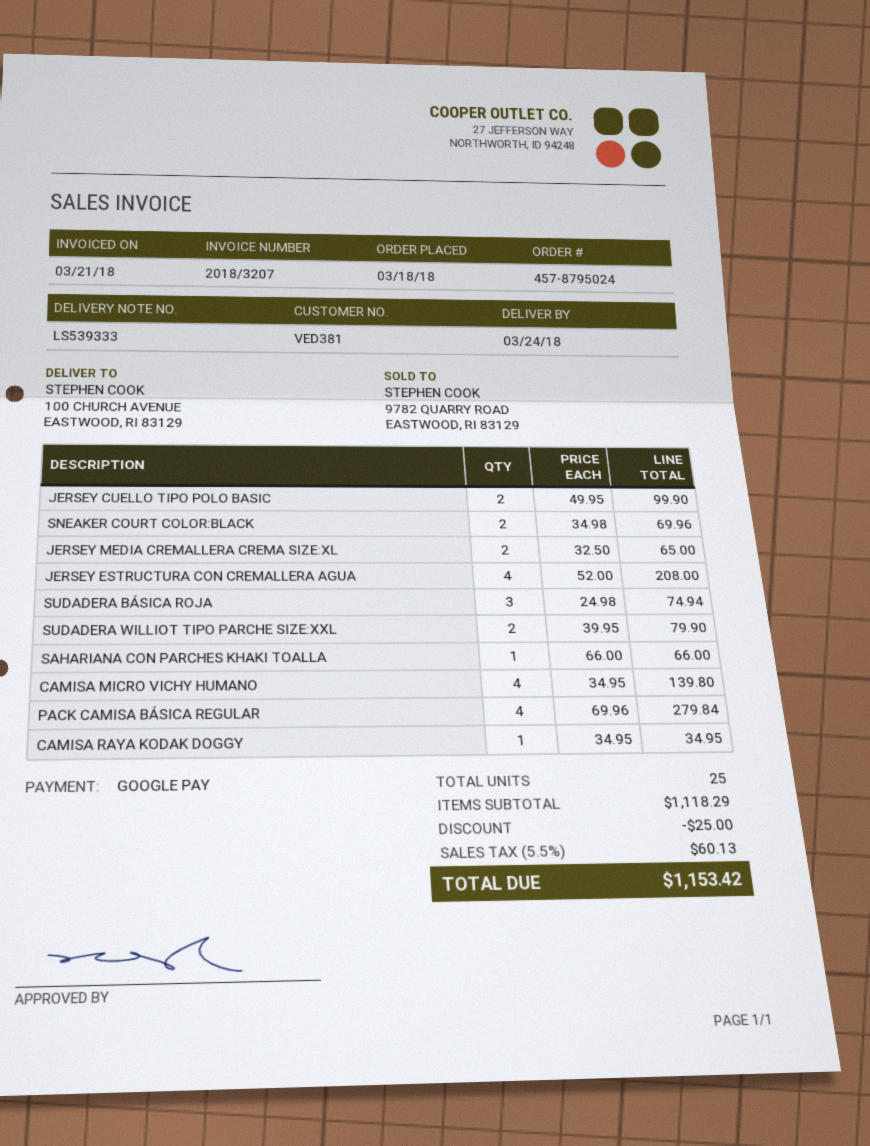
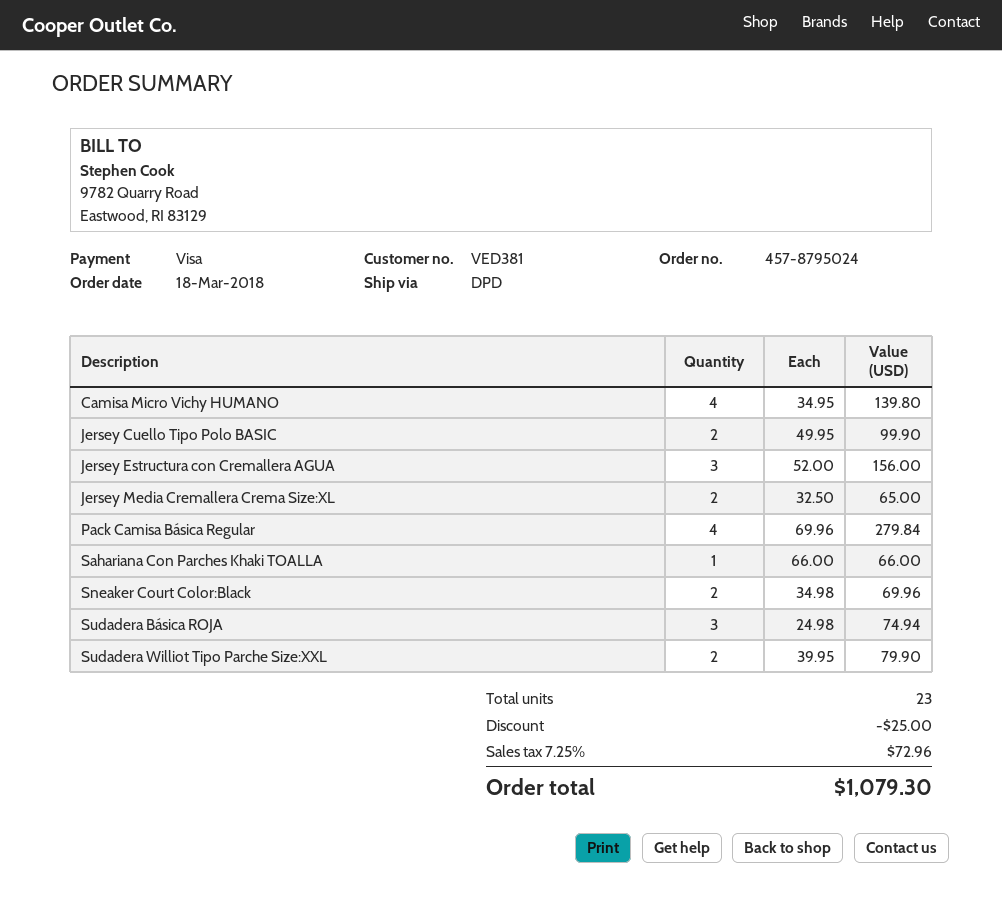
payment method: Google Pay -> Visa
JERSEY ESTRUCTURA CON CREMALLERA AGUA: 4 x 52.00 = 208.00 -> 3 x 52.00 = 156.00
CAMISA RAYA KODAK DOGGY: 1 x 34.95 = 34.95 -> none
total quantity: 25 -> 23
tax: 5.5% = 60.13 -> 7.25% = 72.96
total: 1153.42 -> 1079.30

